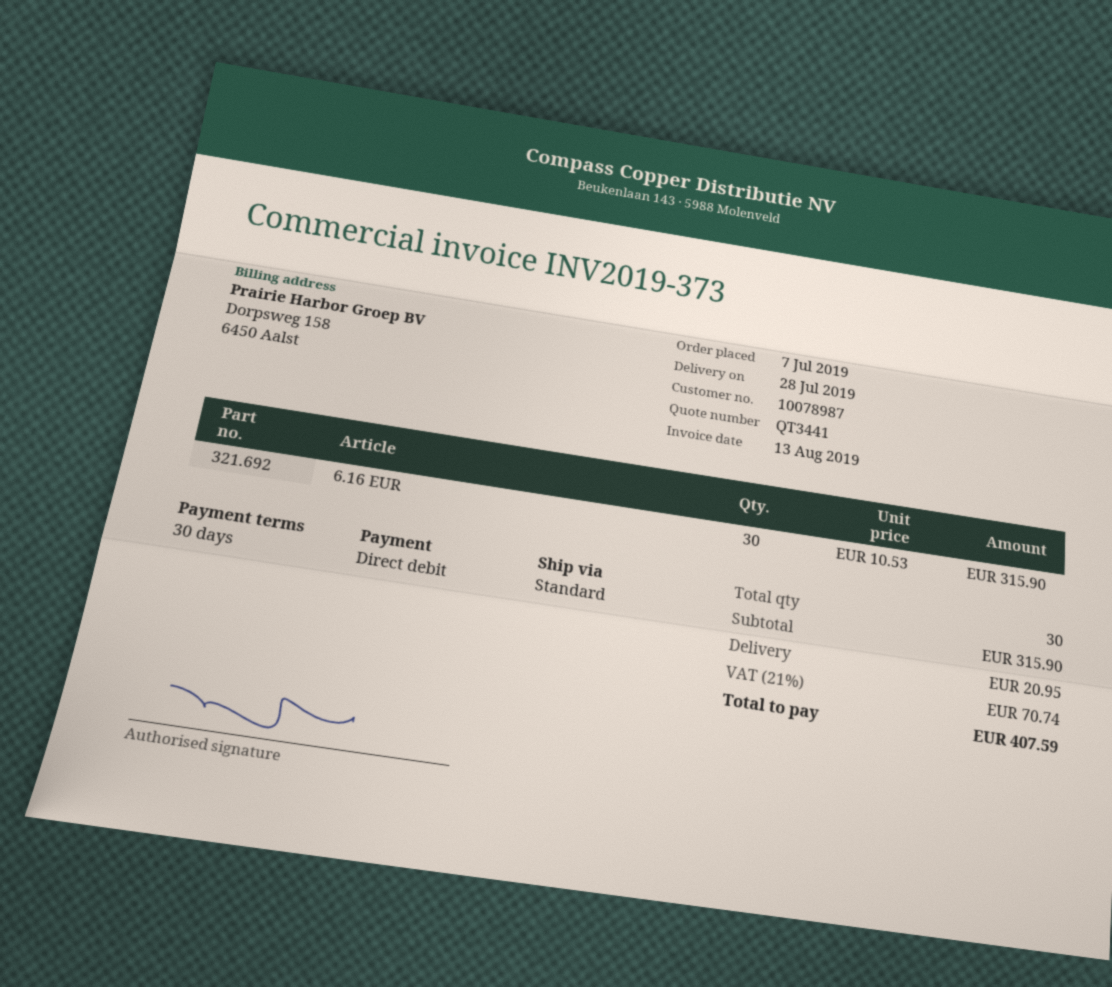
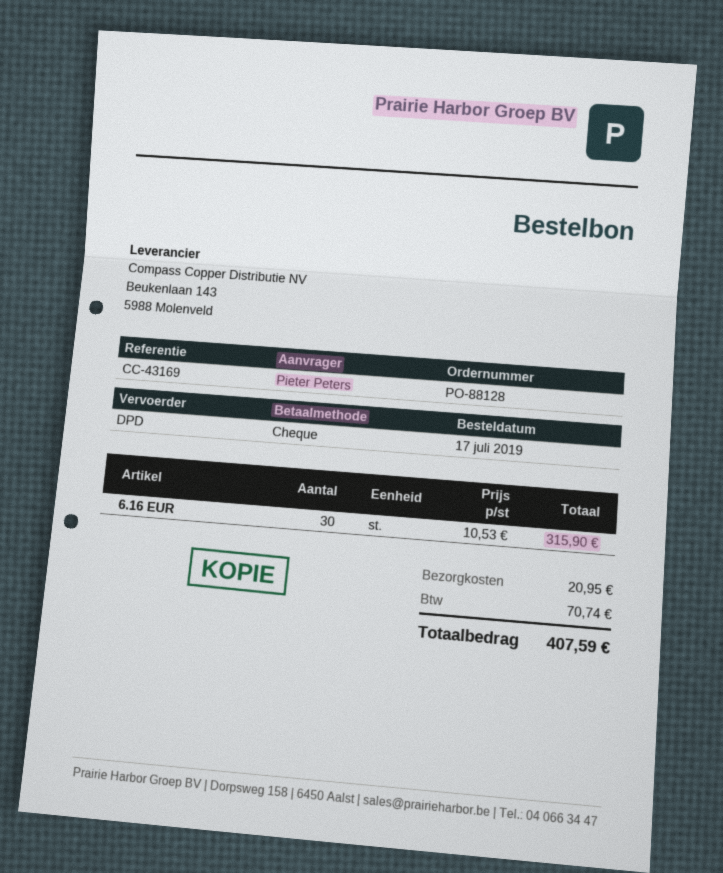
order date: 2019-07-07 -> 2019-07-17
payment method: direct debit -> cheque
shipping method: standard -> DPD

